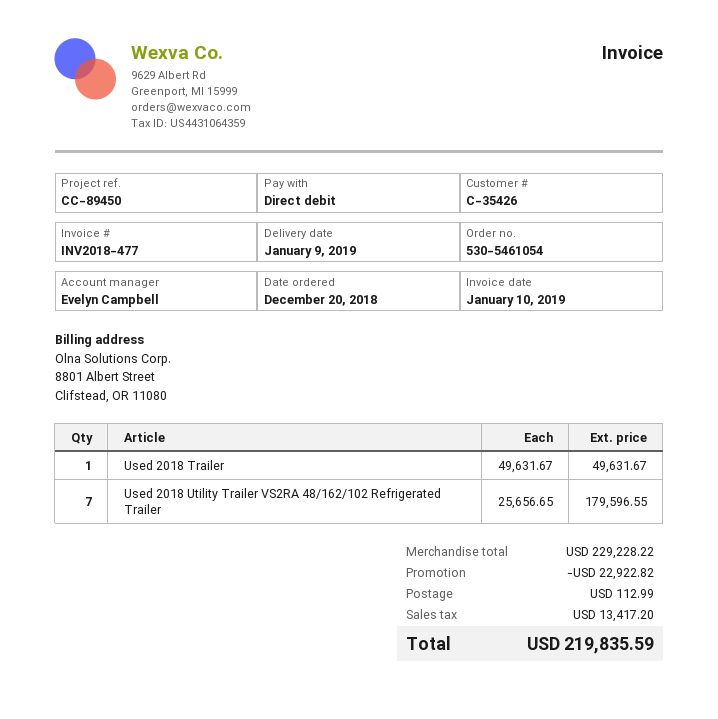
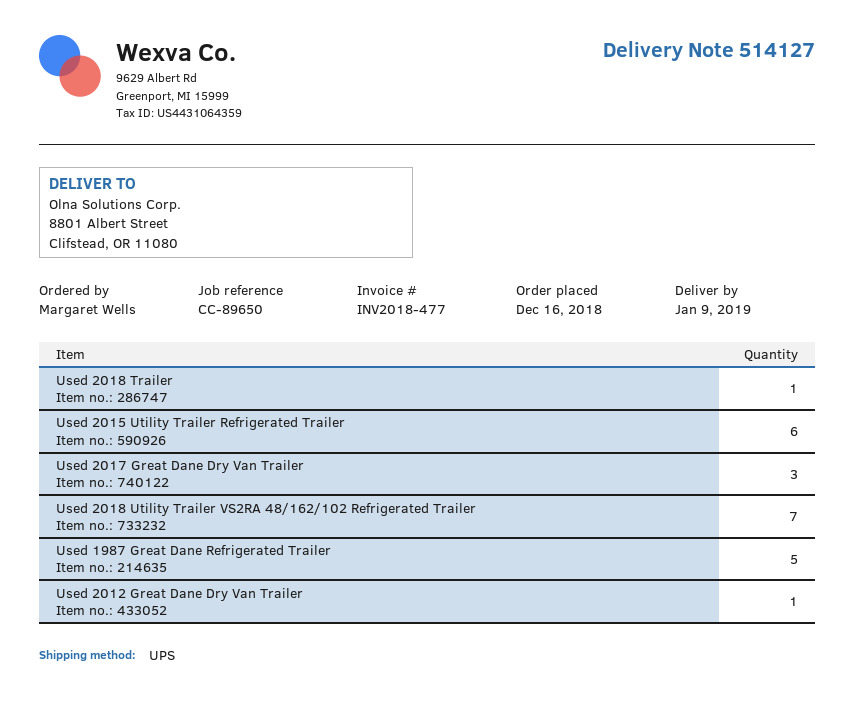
order date: 2018-12-20 -> 2018-12-16
reference: CC-89450 -> CC-89650
Used 2015 Utility Trailer Refrigerated Trailer: none -> 6
Used 2017 Great Dane Dry Van Trailer: none -> 3
Used 1987 Great Dane Refrigerated Trailer: none -> 5
Used 2012 Great Dane Dry Van Trailer: none -> 1

